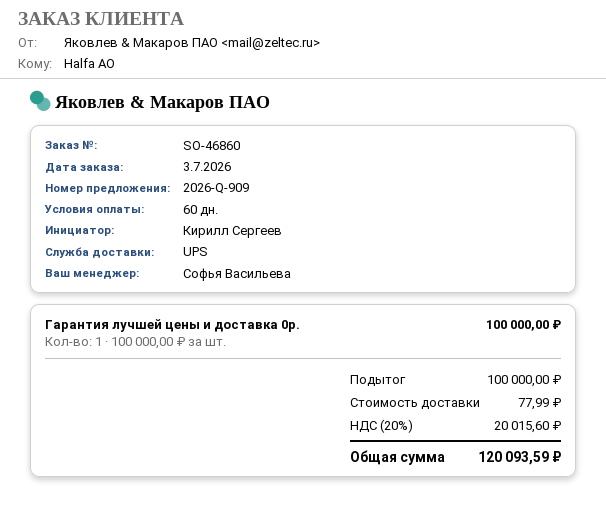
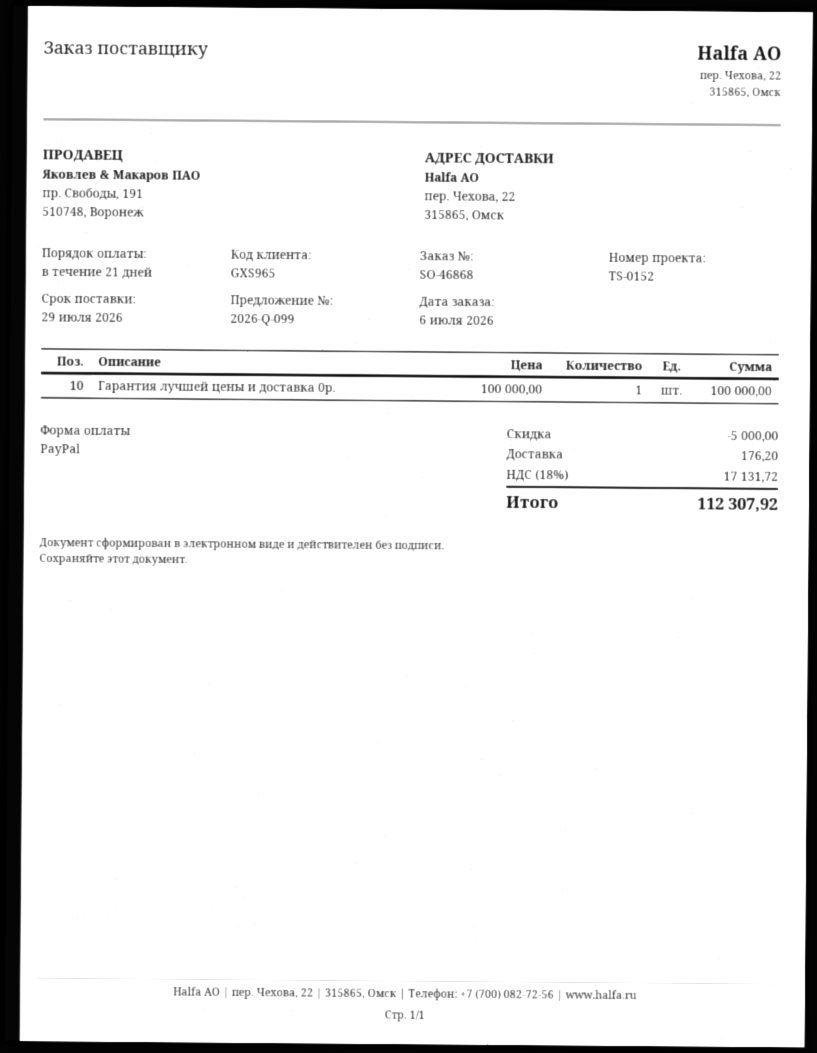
quote number: 2026-Q-909 -> 2026-Q-099
order number: SO-46860 -> SO-46868
order date: 2026-07-03 -> 2026-07-06
payment terms: 60 days -> 21 days
discount: none -> 5000.00
shipping: 77.99 -> 176.20
tax: 20% = 20015.60 -> 18% = 17131.72
total: 120093.59 -> 112307.92

